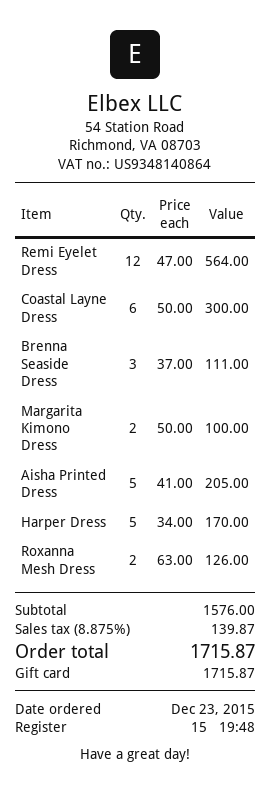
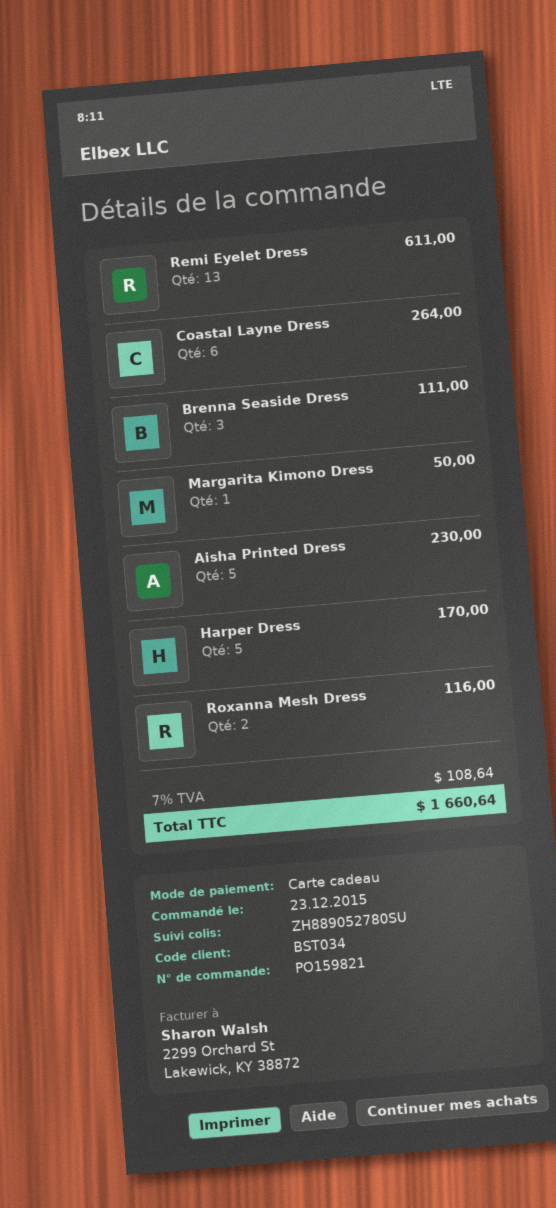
Remi Eyelet Dress: 12 for 564.00 -> 13 for 611.00
Coastal Layne Dress: 6 for 300.00 -> 6 for 264.00
Margarita Kimono Dress: 2 for 100.00 -> 1 for 50.00
Aisha Printed Dress: 5 for 205.00 -> 5 for 230.00
Roxanna Mesh Dress: 2 for 126.00 -> 2 for 116.00
tax: 8.875% = 139.87 -> 7% = 108.64
total: 1715.87 -> 1660.64

